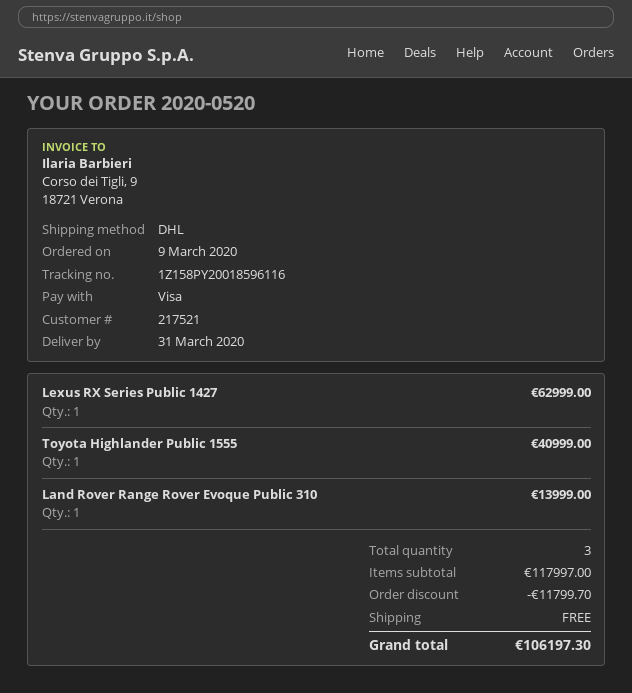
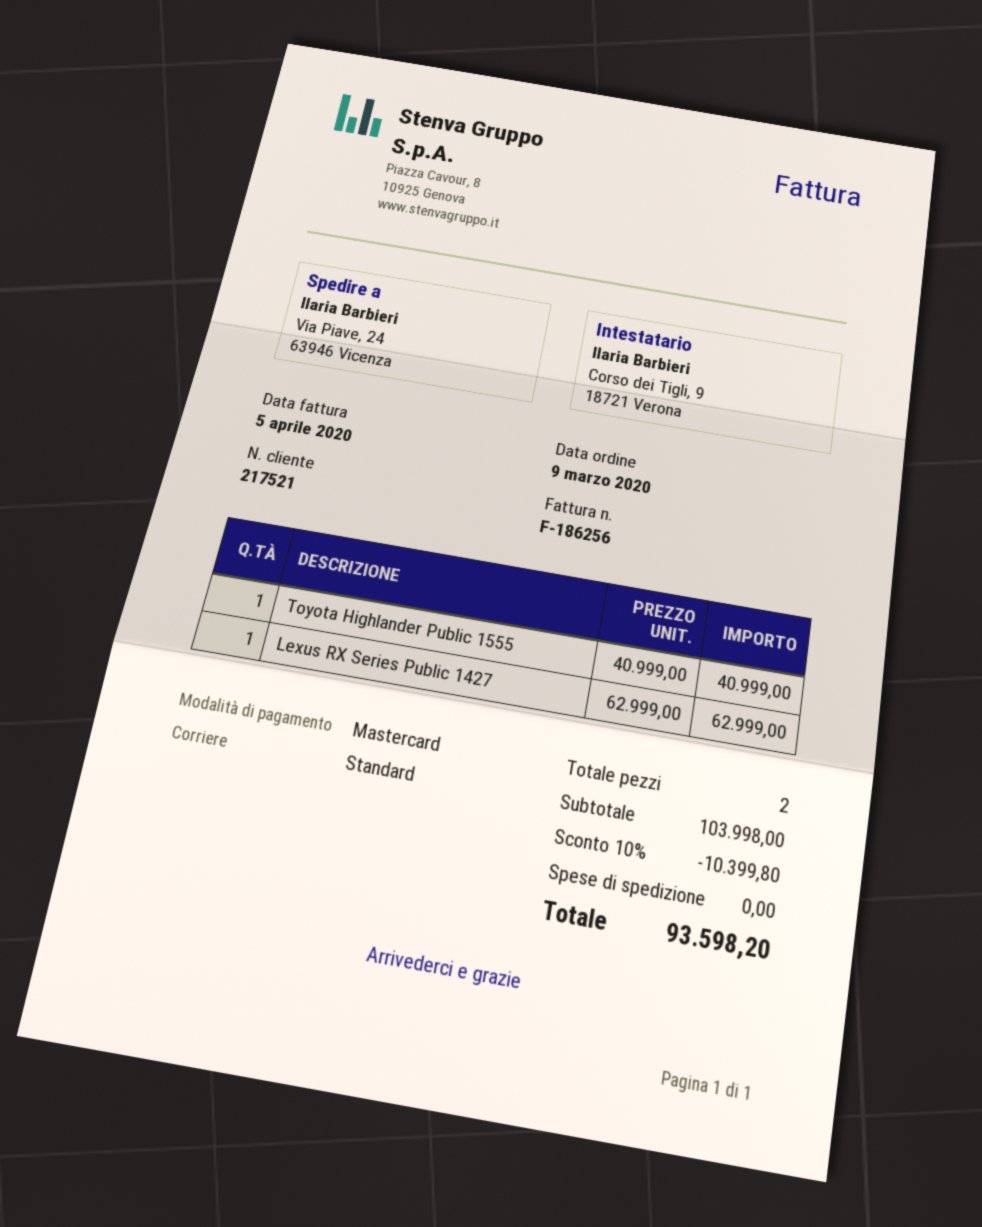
payment method: Visa -> Mastercard
shipping method: DHL -> standard
Land Rover Range Rover Evoque Public 310: 1 for 13999.00 -> none
total quantity: 3 -> 2
subtotal: 117997.00 -> 103998.00
discount: 11799.70 -> 10399.80
total: 106197.30 -> 93598.20

